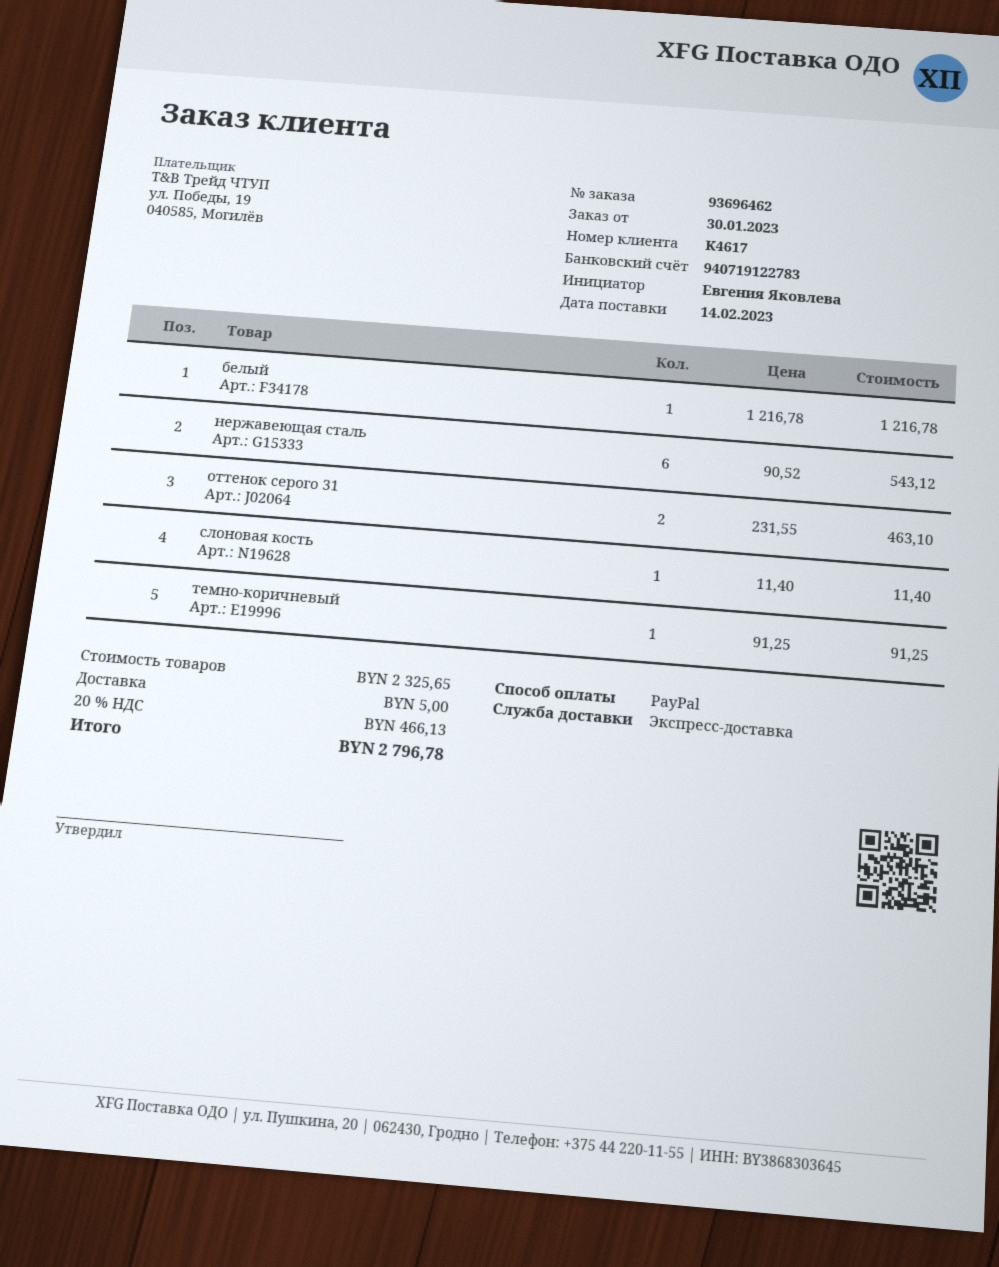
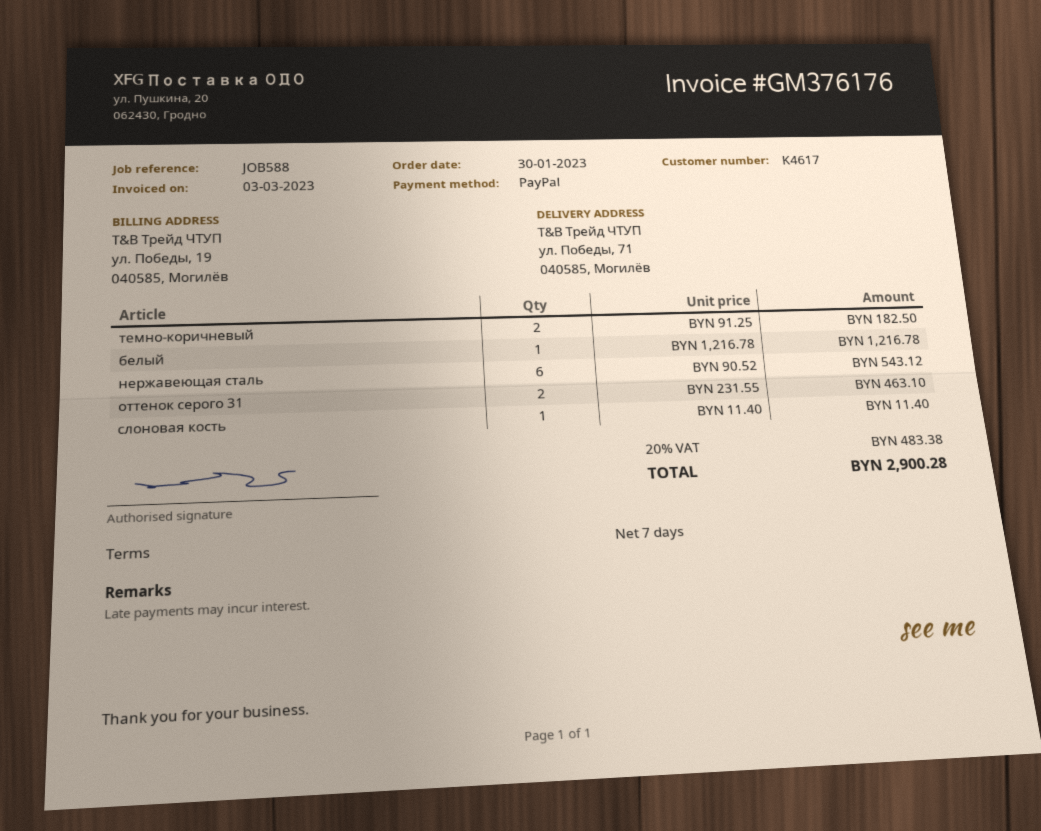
темно-коричневый: 1 x 91.25 = 91.25 -> 2 x 91.25 = 182.50
shipping: 5.00 -> none
tax: 20% = 466.13 -> 20% = 483.38
total: 2796.78 -> 2900.28

